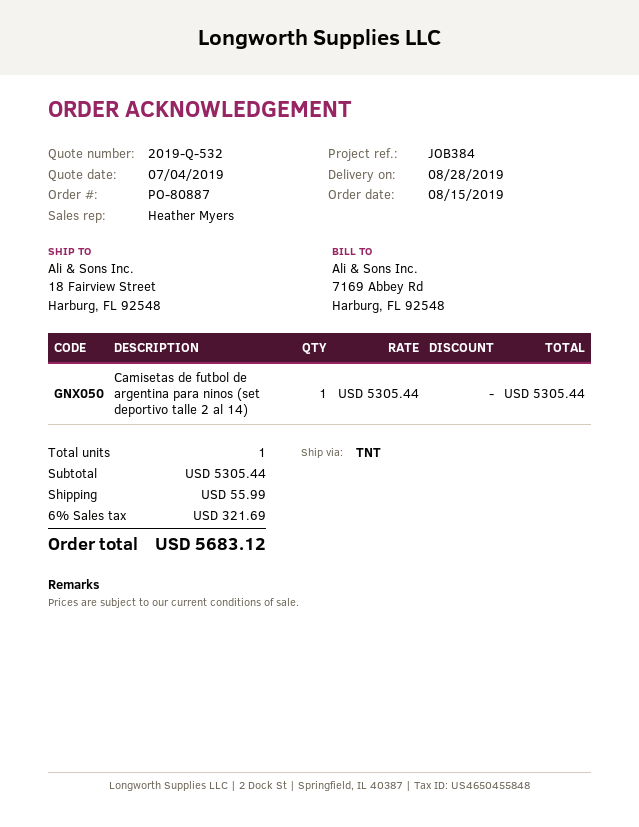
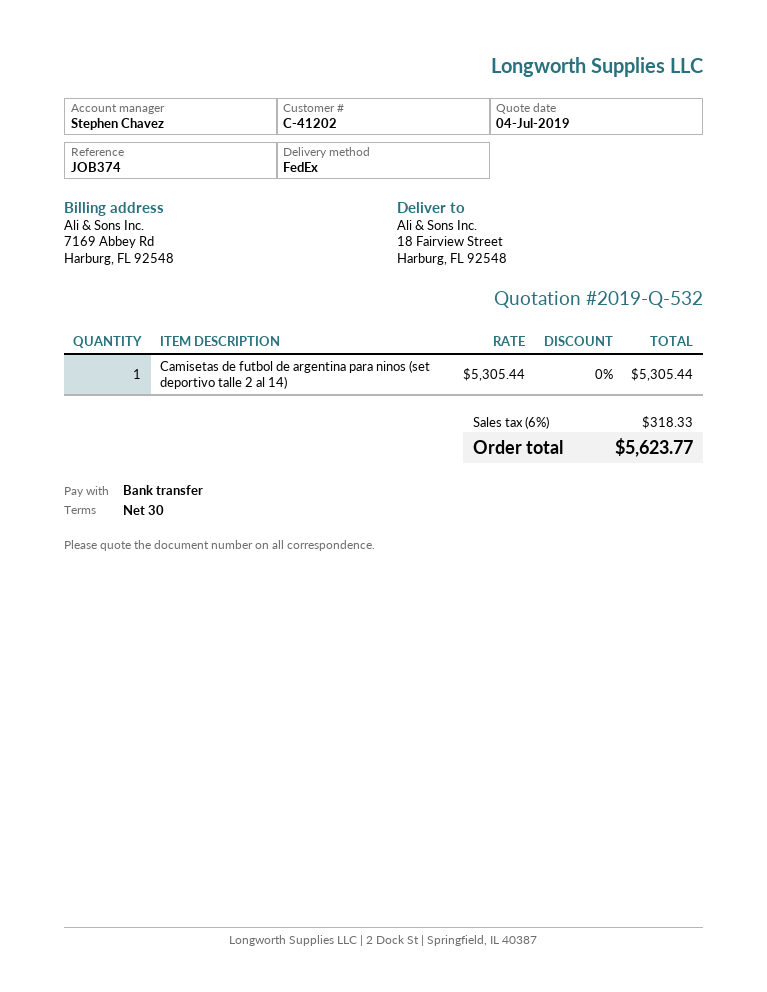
reference: JOB384 -> JOB374
sales rep: Heather Myers -> Stephen Chavez
shipping method: TNT -> FedEx
shipping: 55.99 -> none
tax: 6% = 321.69 -> 6% = 318.33
total: 5683.12 -> 5623.77

